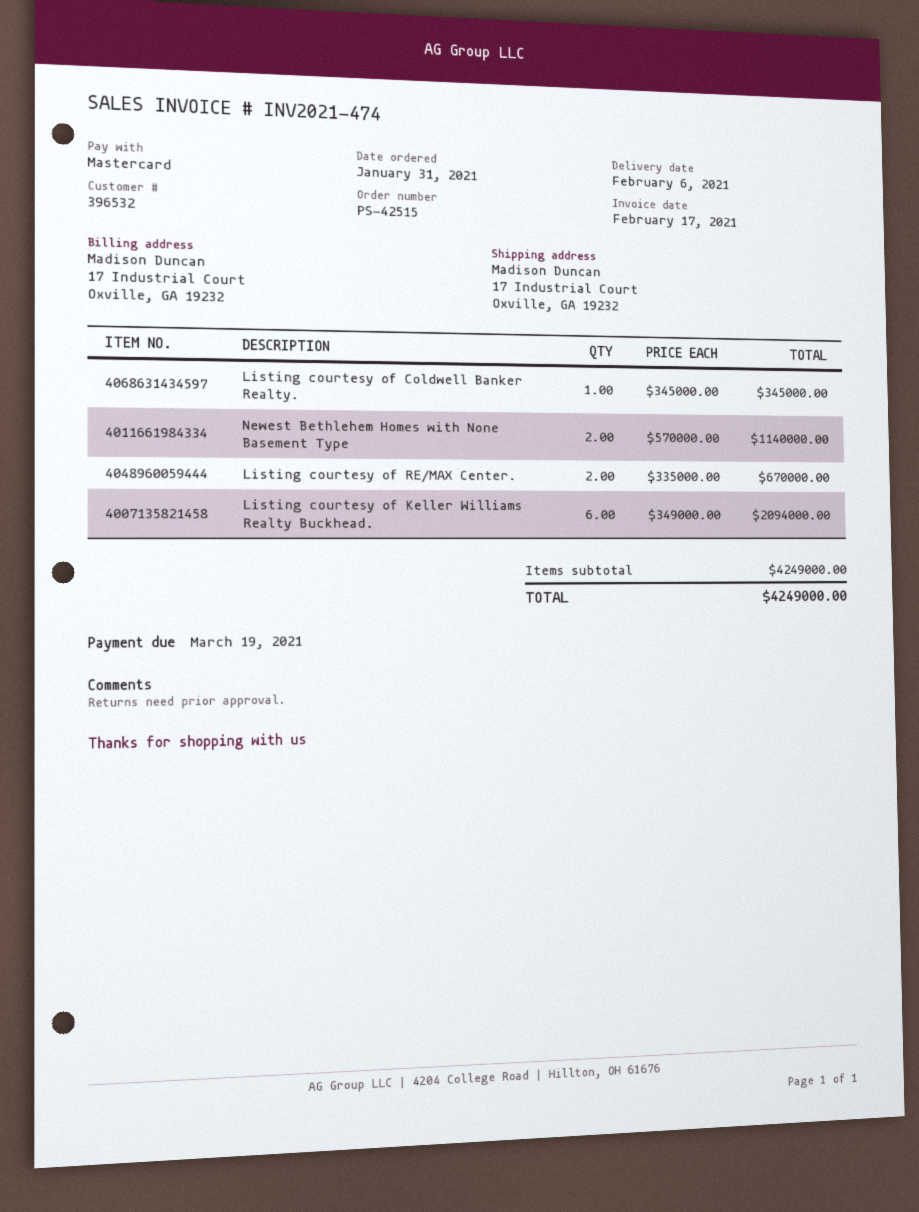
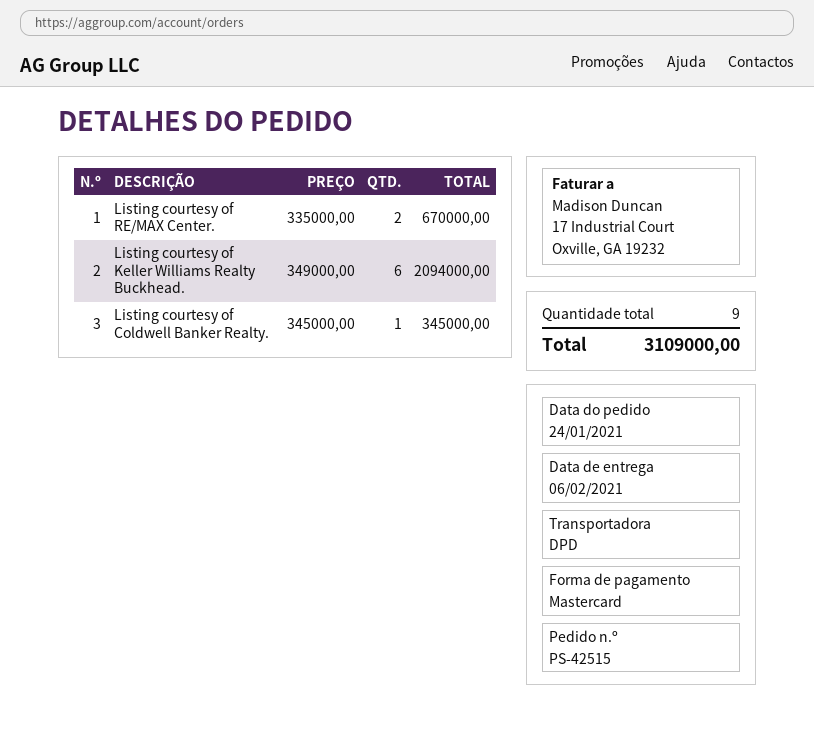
order date: 2021-01-31 -> 2021-01-24
Newest Bethlehem Homes with None Basement Type: 2 x 570000.00 = 1140000.00 -> none
total: 4249000.00 -> 3109000.00

